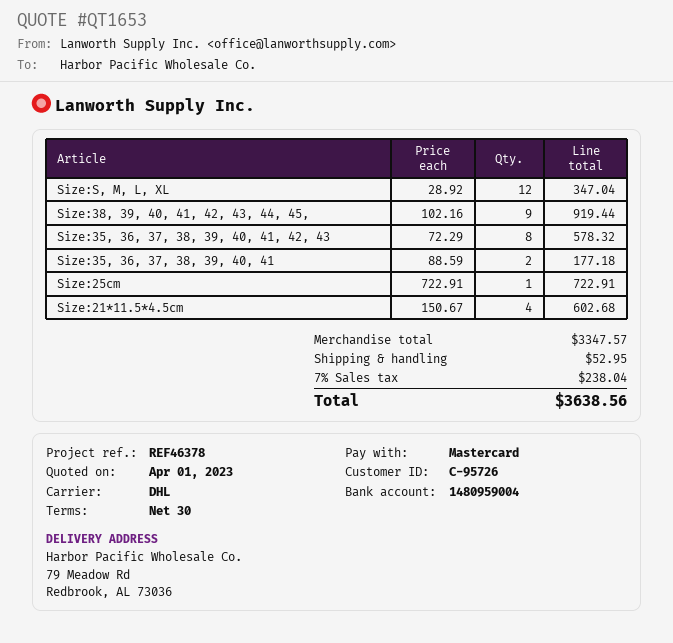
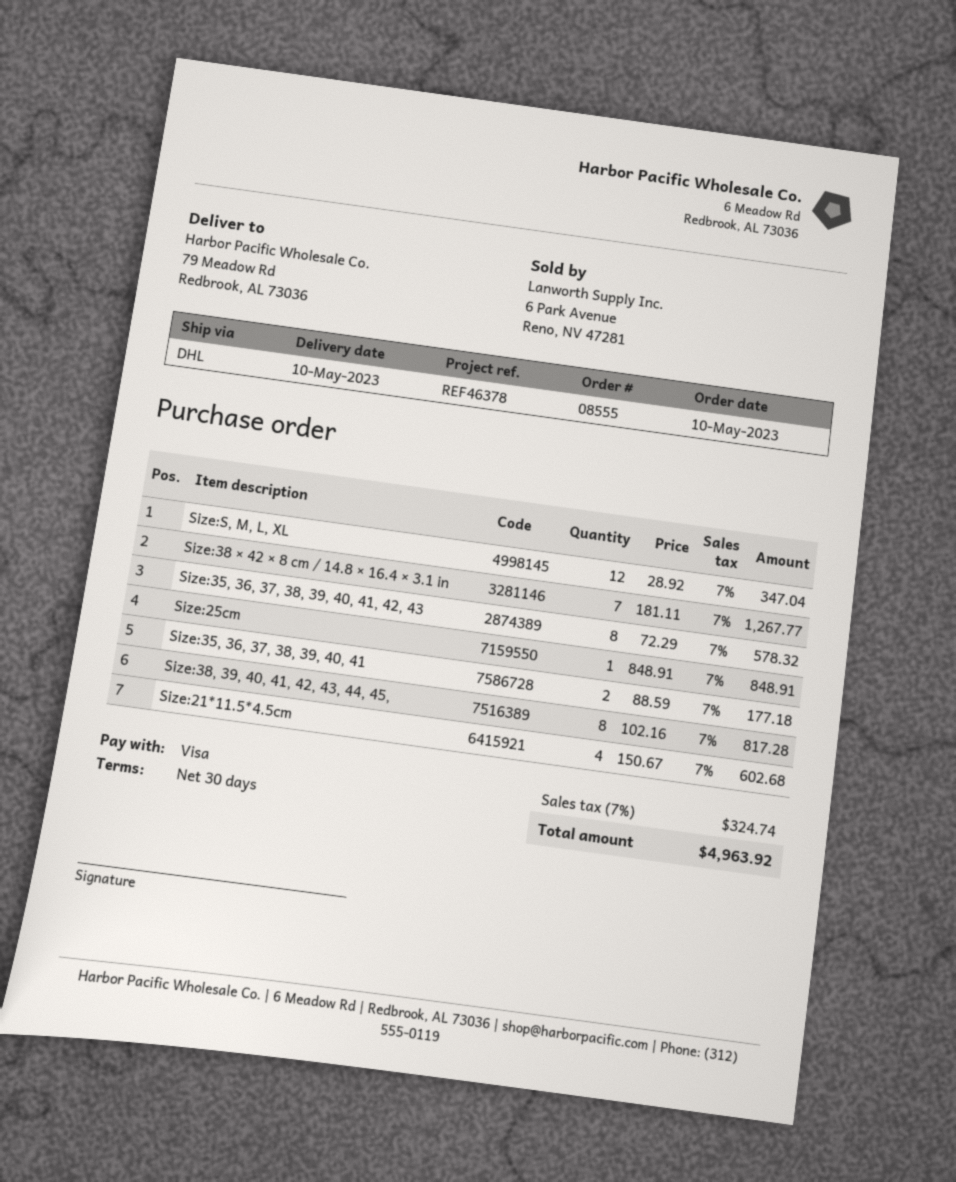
payment method: Mastercard -> Visa
Size:38, 39, 40, 41, 42, 43, 44, 45,: 9 x 102.16 = 919.44 -> 8 x 102.16 = 817.28
Size:25cm: 1 x 722.91 = 722.91 -> 1 x 848.91 = 848.91
Size:38 × 42 × 8 cm / 14.8 × 16.4 × 3.1 in: none -> 7 x 181.11 = 1267.77
shipping: 52.95 -> none
tax: 7% = 238.04 -> 7% = 324.74
total: 3638.56 -> 4963.92

